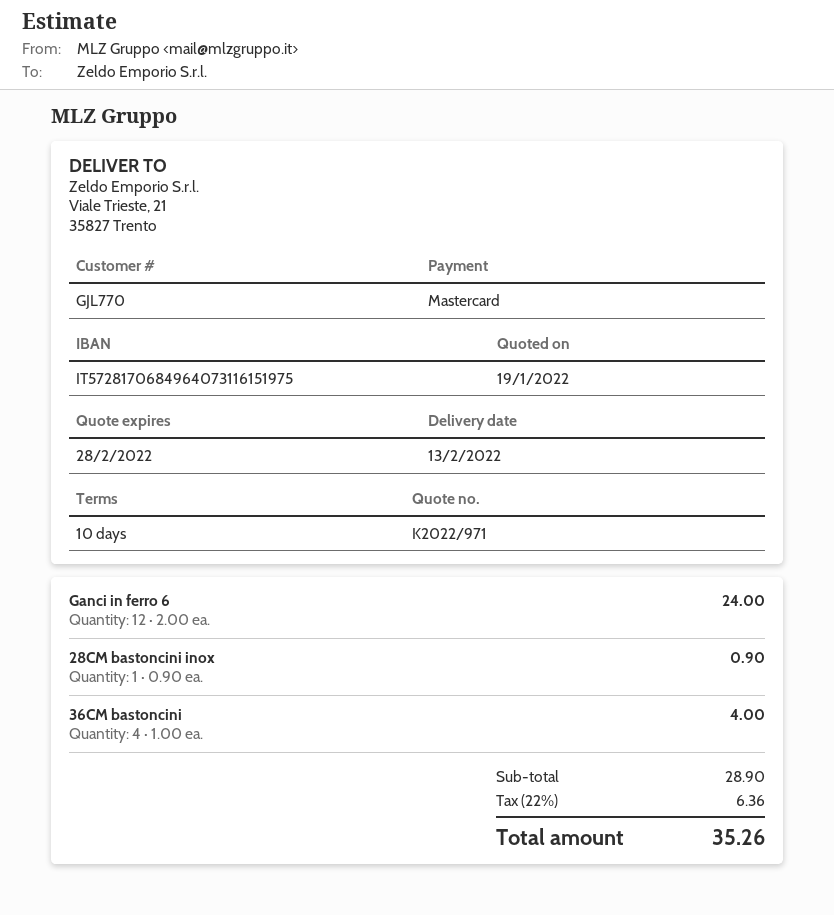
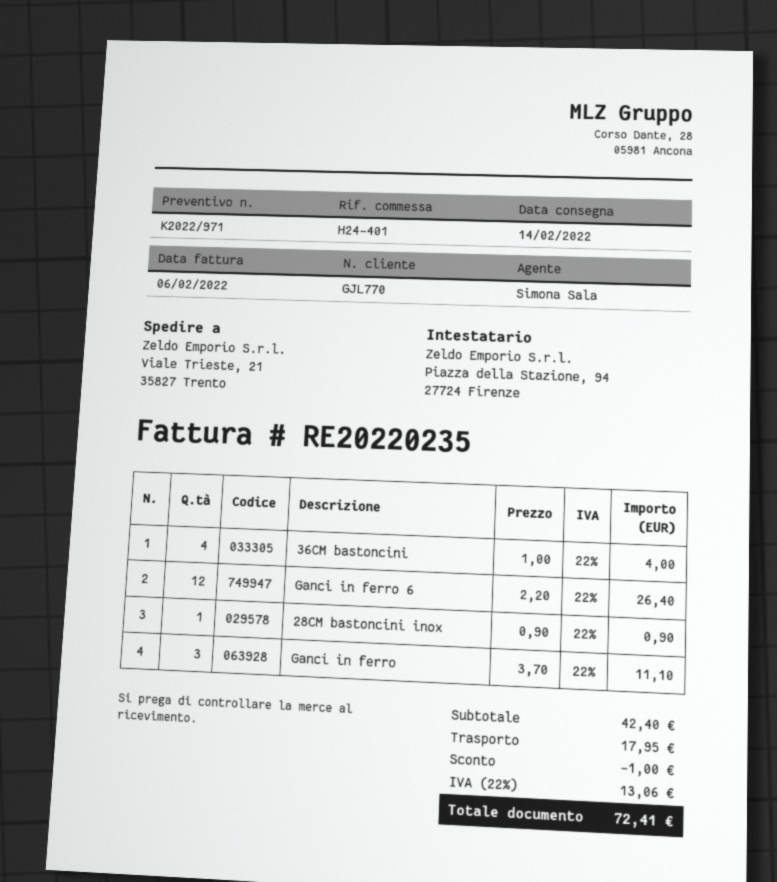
delivery date: 2022-02-13 -> 2022-02-14
Ganci in ferro 6: 12 x 2.00 = 24.00 -> 12 x 2.20 = 26.40
Ganci in ferro: none -> 3 x 3.70 = 11.10
subtotal: 28.90 -> 42.40
discount: none -> 1.00
shipping: none -> 17.95
tax: 22% = 6.36 -> 22% = 13.06
total: 35.26 -> 72.41

